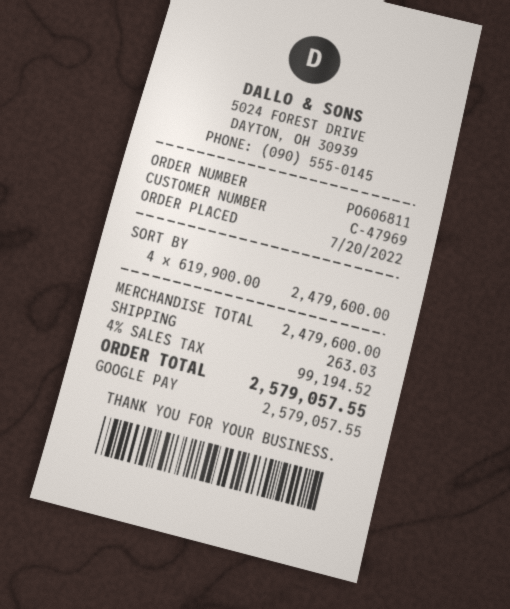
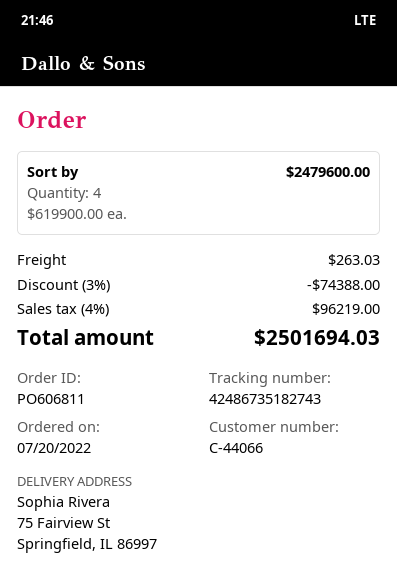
customer number: C-47969 -> C-44066
discount: none -> 3% = 74388.00
tax: 4% = 99194.52 -> 4% = 96219.00
total: 2579057.55 -> 2501694.03

